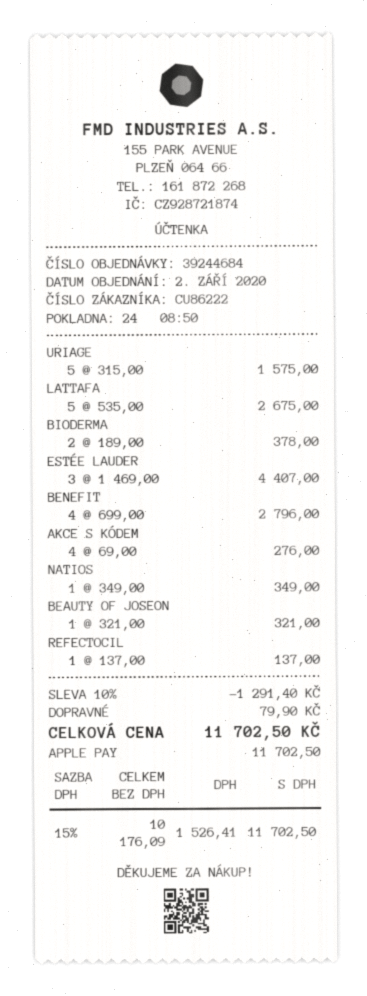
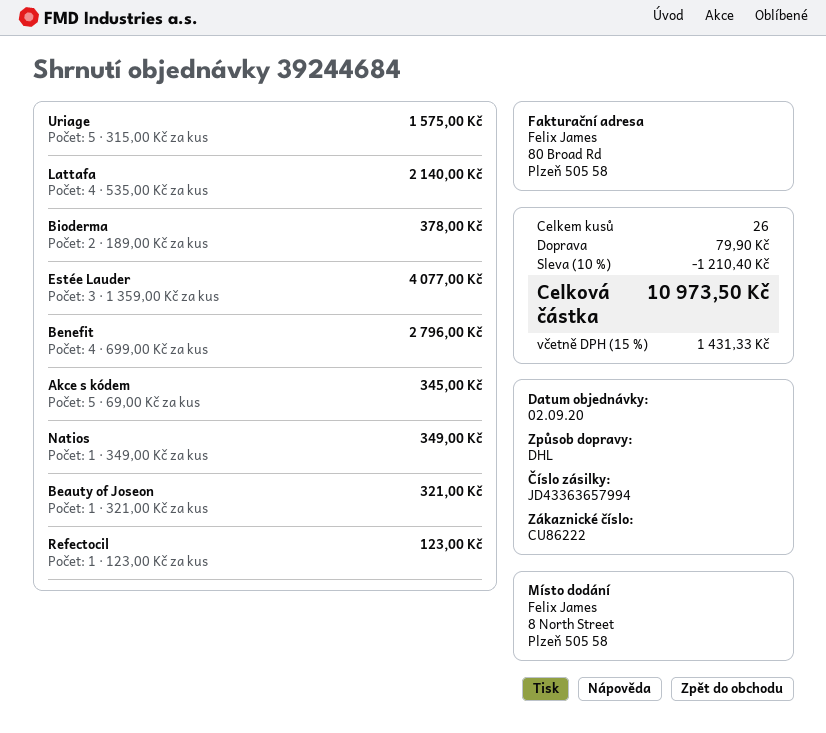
LATTAFA: 5 x 535.00 = 2675.00 -> 4 x 535.00 = 2140.00
ESTÉE LAUDER: 3 x 1469.00 = 4407.00 -> 3 x 1359.00 = 4077.00
AKCE S KÓDEM: 4 x 69.00 = 276.00 -> 5 x 69.00 = 345.00
REFECTOCIL: 1 x 137.00 = 137.00 -> 1 x 123.00 = 123.00
discount: 10% = 1291.40 -> 10% = 1210.40
tax: 15% = 1526.41 -> 15% = 1431.33
total: 11702.50 -> 10973.50

